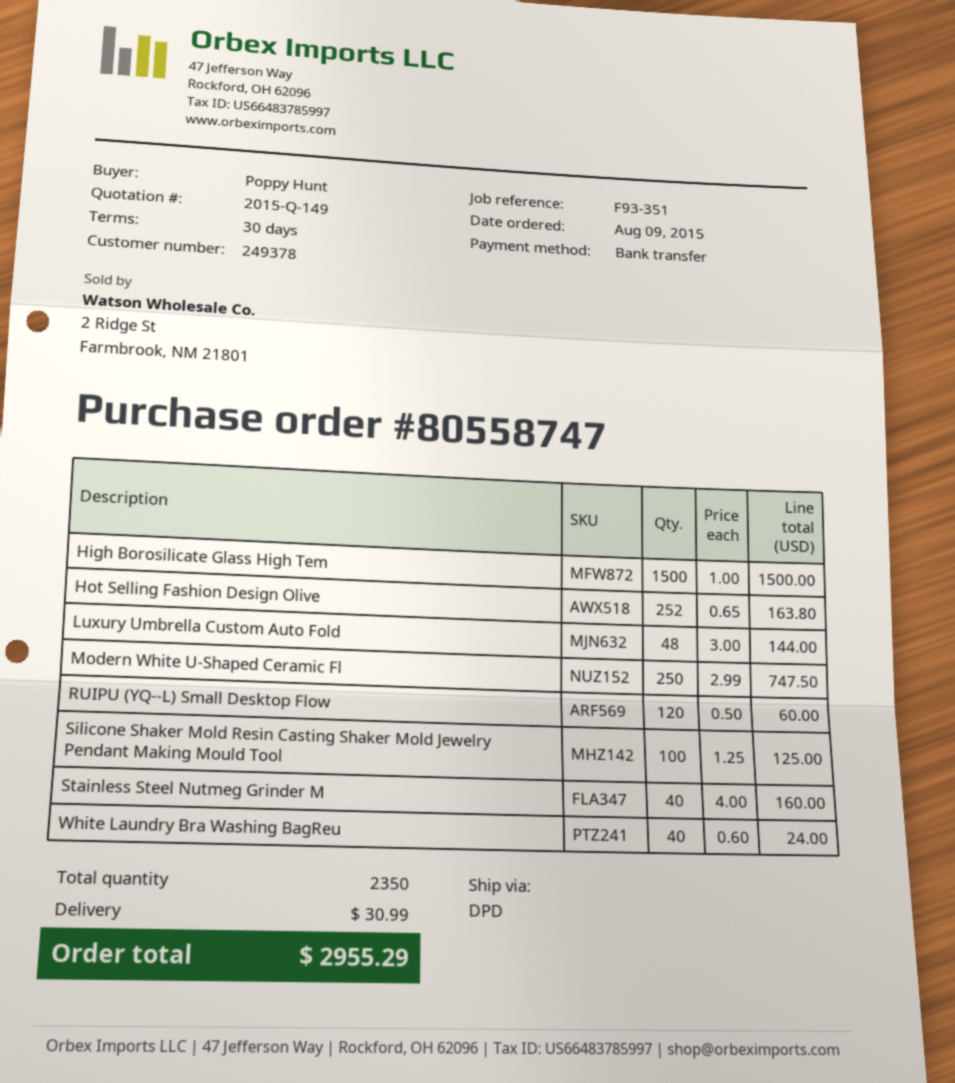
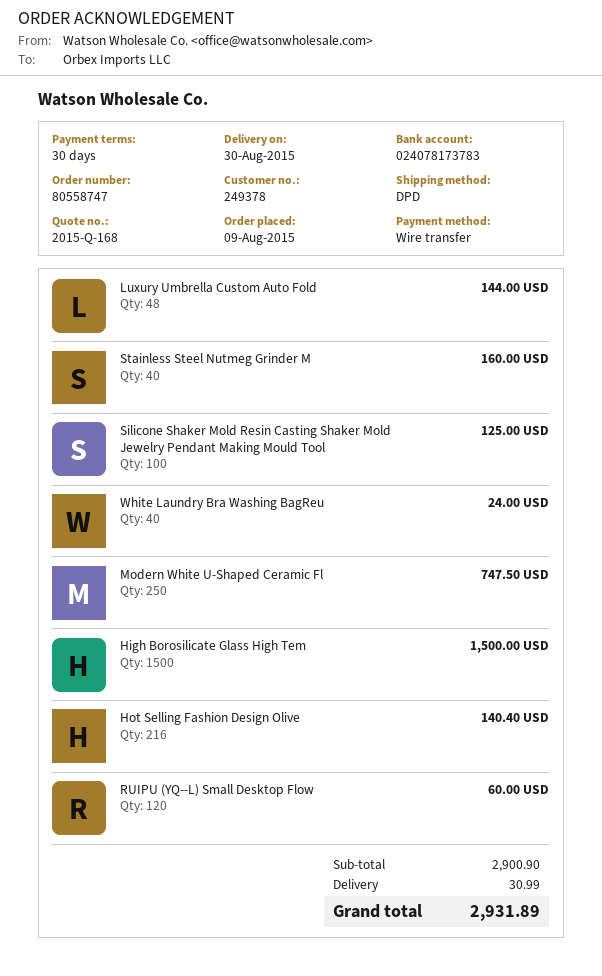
quote number: 2015-Q-149 -> 2015-Q-168
Hot Selling Fashion Design Olive: 252 for 163.80 -> 216 for 140.40
total: 2955.29 -> 2931.89

